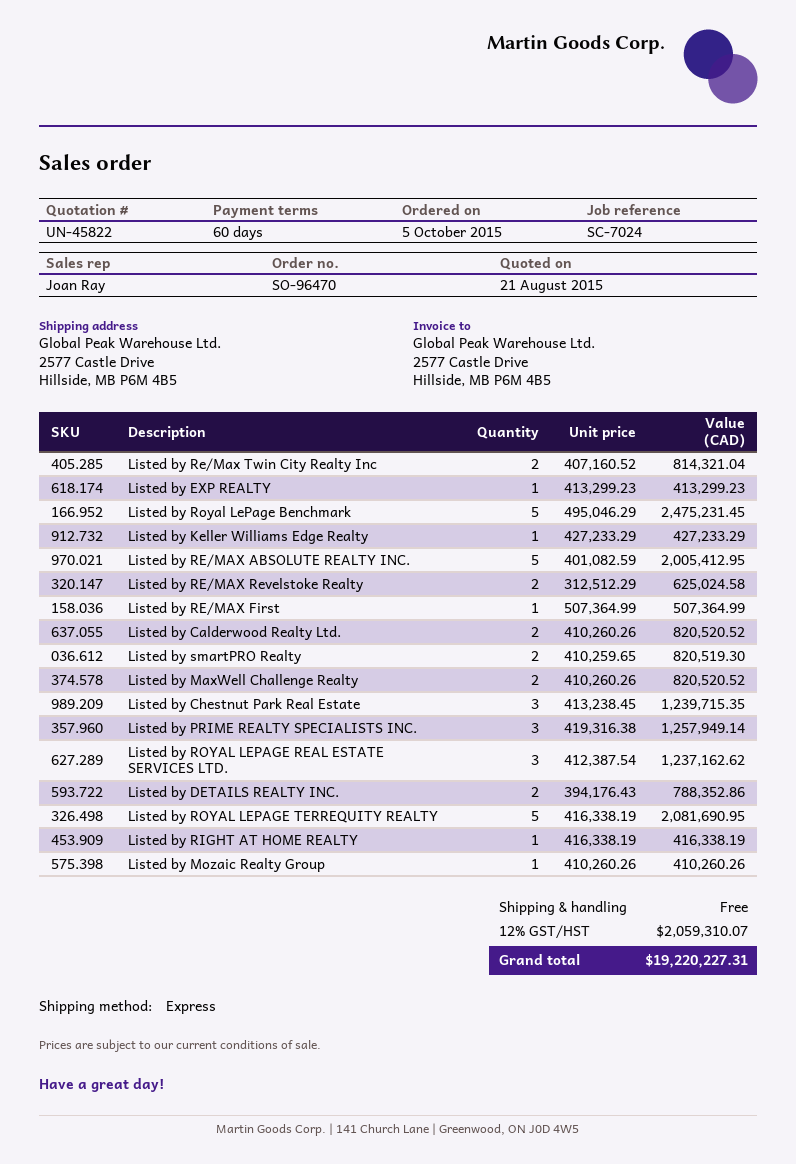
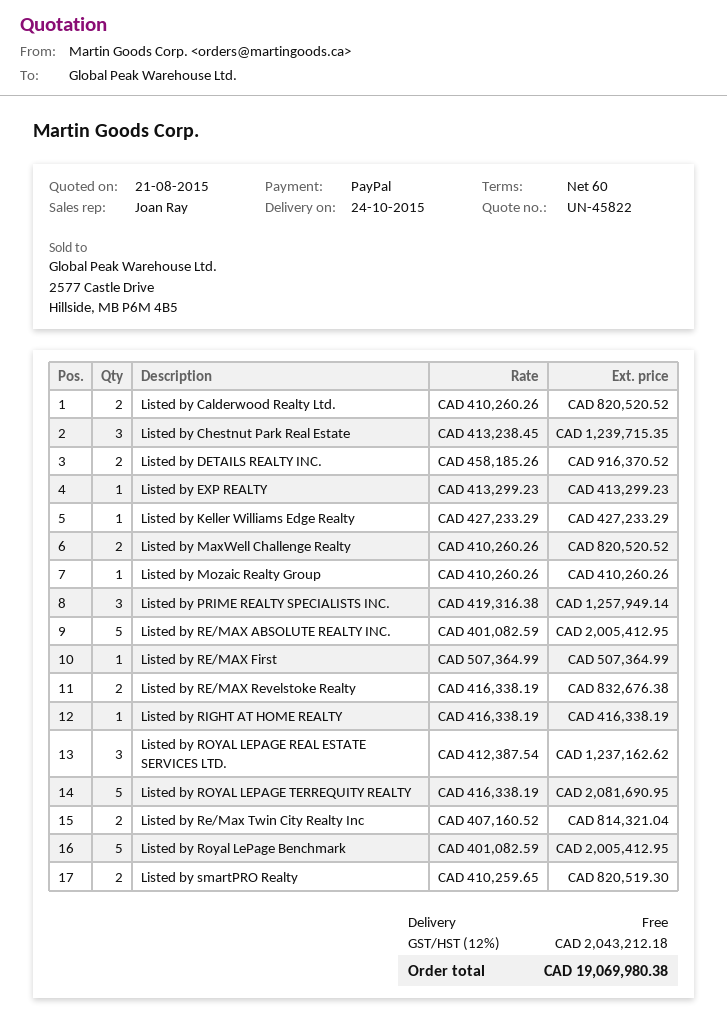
Listed by Royal LePage Benchmark: 5 x 495046.29 = 2475231.45 -> 5 x 401082.59 = 2005412.95
Listed by RE/MAX Revelstoke Realty: 2 x 312512.29 = 625024.58 -> 2 x 416338.19 = 832676.38
Listed by DETAILS REALTY INC.: 2 x 394176.43 = 788352.86 -> 2 x 458185.26 = 916370.52
tax: 12% = 2059310.07 -> 12% = 2043212.18
total: 19220227.31 -> 19069980.38

